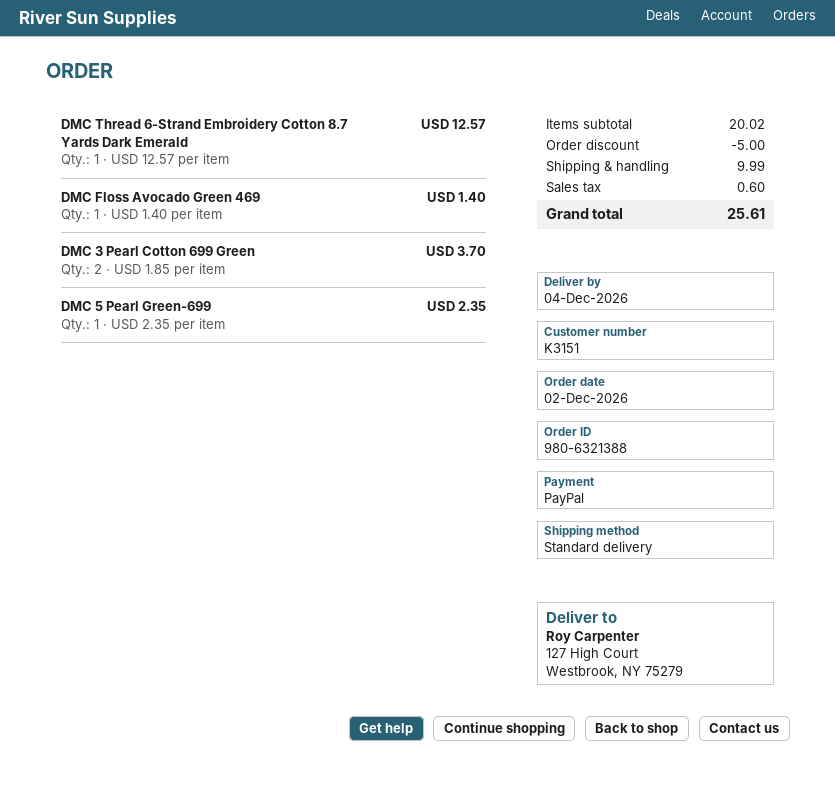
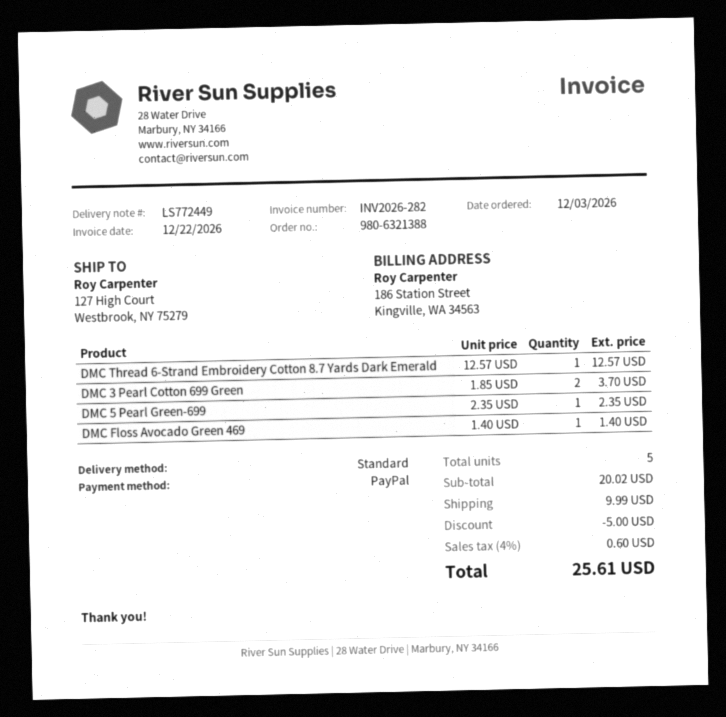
order date: 2026-12-02 -> 2026-12-03

